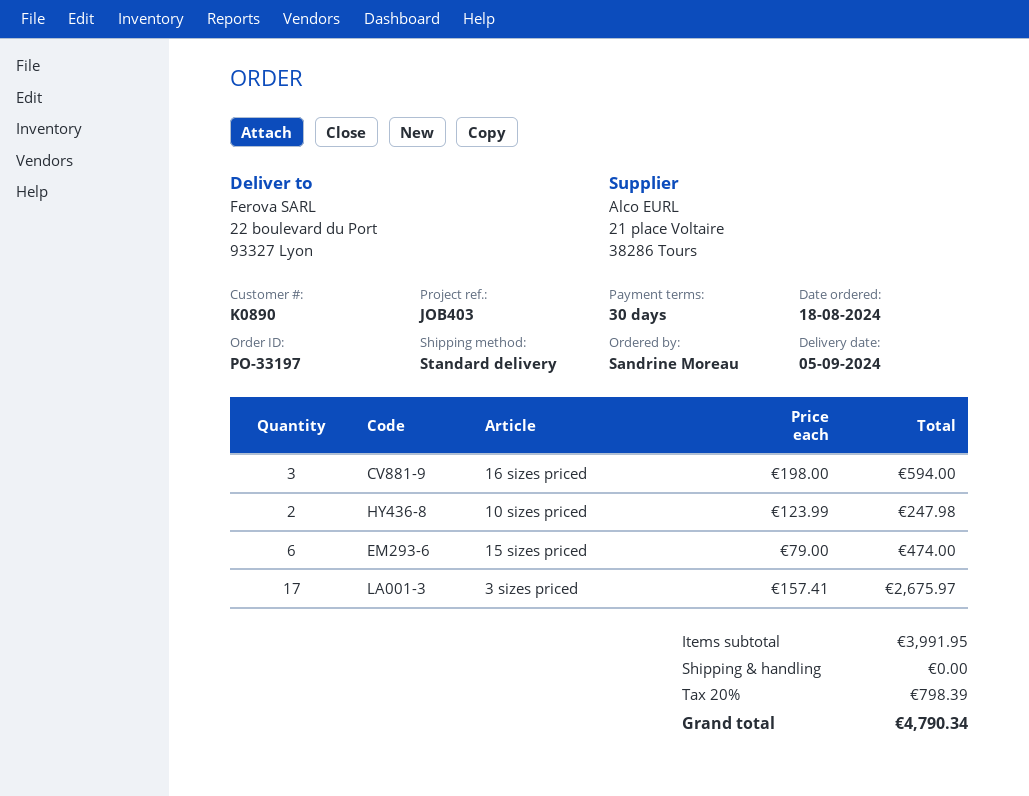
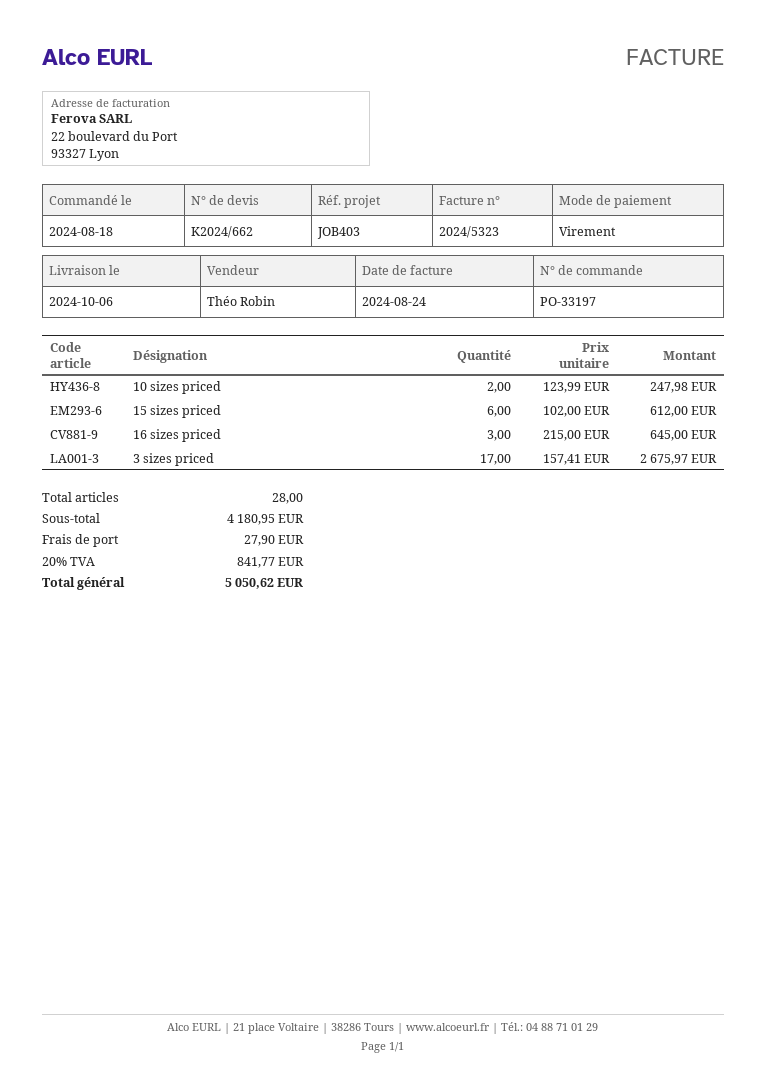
delivery date: 2024-09-05 -> 2024-10-06
16 sizes priced: 3 x 198.00 = 594.00 -> 3 x 215.00 = 645.00
15 sizes priced: 6 x 79.00 = 474.00 -> 6 x 102.00 = 612.00
subtotal: 3991.95 -> 4180.95
shipping: 0.00 -> 27.90
tax: 20% = 798.39 -> 20% = 841.77
total: 4790.34 -> 5050.62

